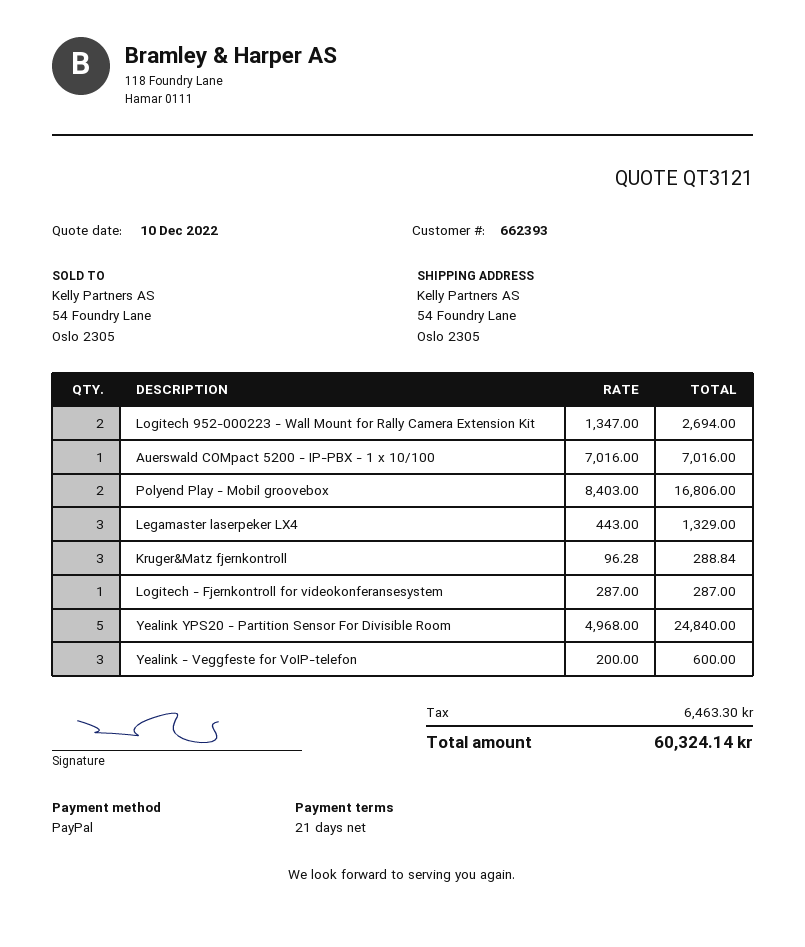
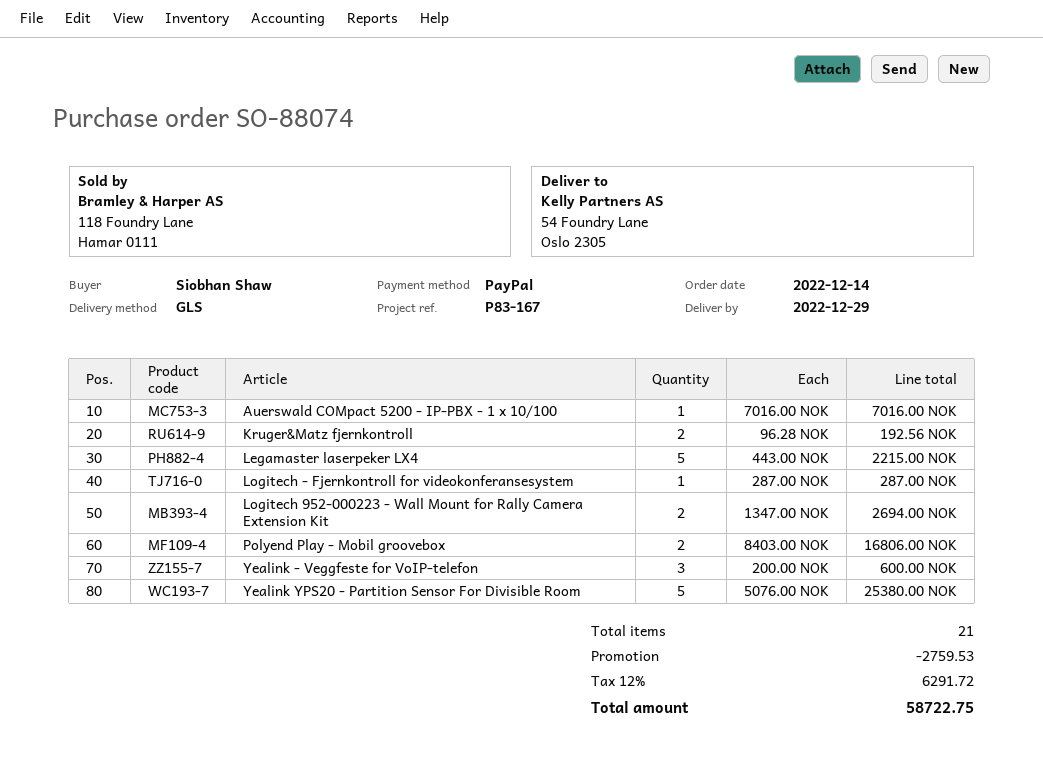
Legamaster laserpeker LX4: 3 x 443.00 = 1329.00 -> 5 x 443.00 = 2215.00
Kruger&Matz fjernkontroll: 3 x 96.28 = 288.84 -> 2 x 96.28 = 192.56
Yealink YPS20 - Partition Sensor For Divisible Room: 5 x 4968.00 = 24840.00 -> 5 x 5076.00 = 25380.00
discount: none -> 2759.53
tax: 6463.30 -> 6291.72
total: 60324.14 -> 58722.75

